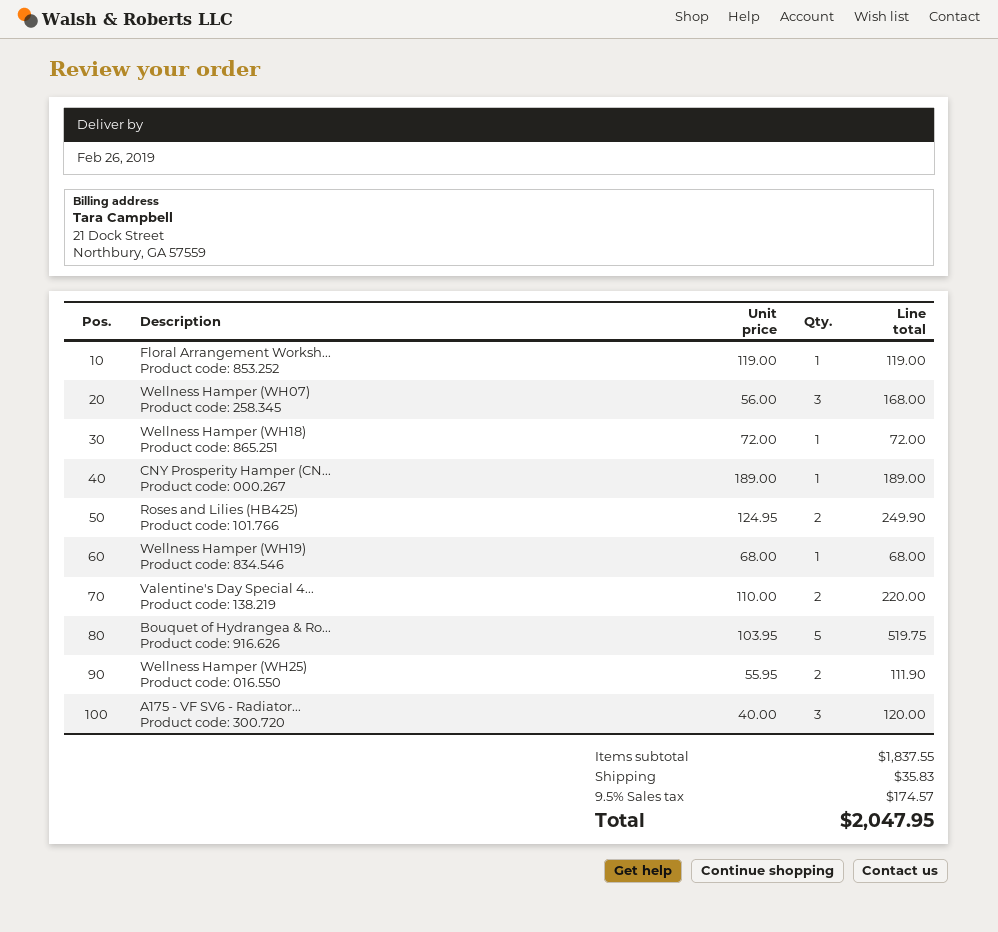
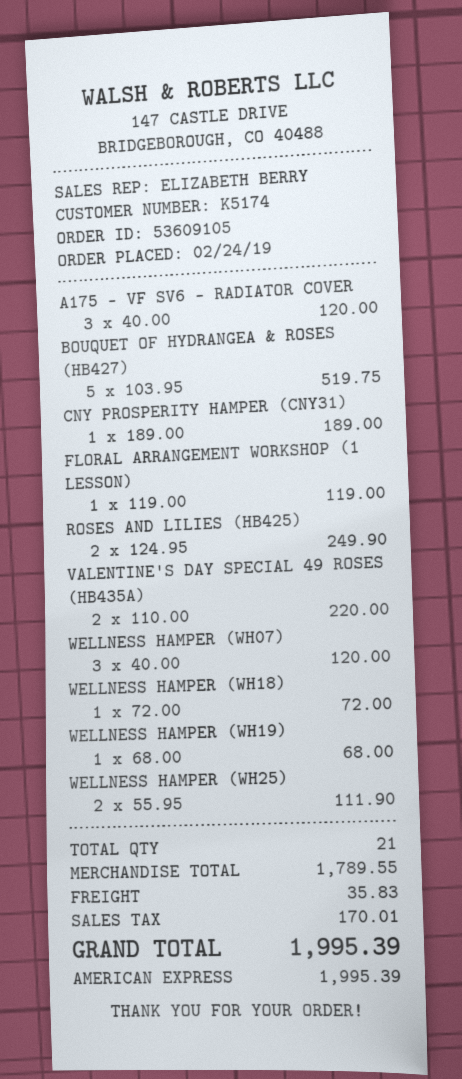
Wellness Hamper (WH07): 3 x 56.00 = 168.00 -> 3 x 40.00 = 120.00
subtotal: 1837.55 -> 1789.55
tax: 174.57 -> 170.01
total: 2047.95 -> 1995.39

